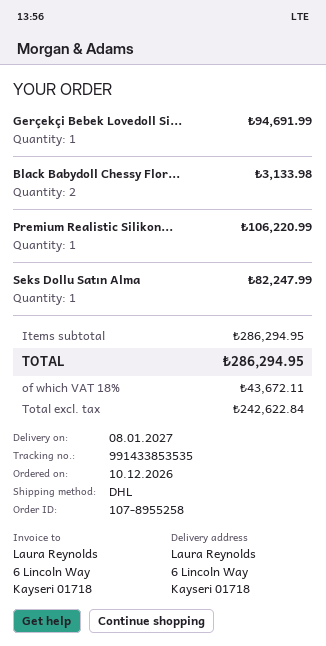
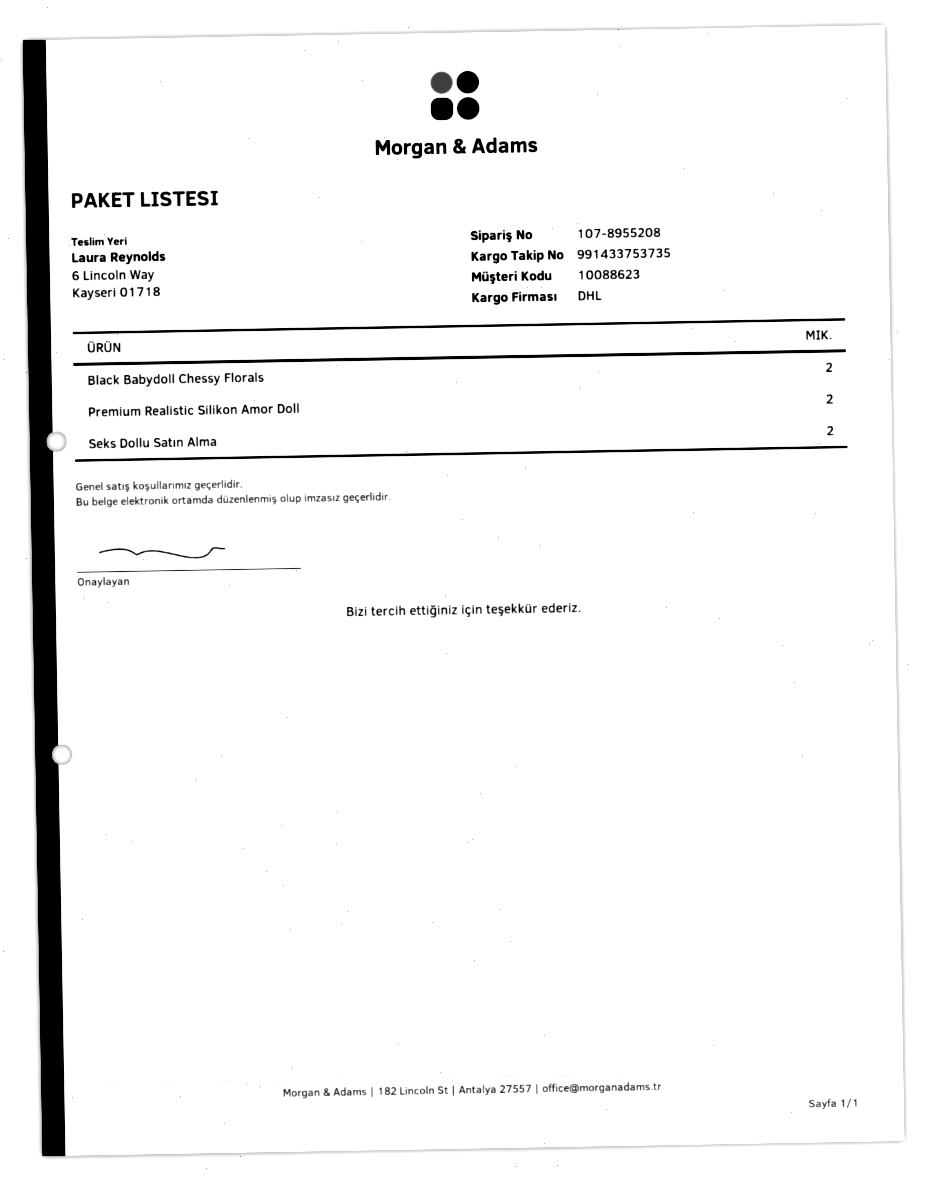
order number: 107-8955258 -> 107-8955208
tracking number: 991433853535 -> 991433753735
Gerçekçi Bebek Lovedoll Si...: 1 -> none
Premium Realistic Silikon...: 1 -> 2
Seks Dollu Satın Alma: 1 -> 2

